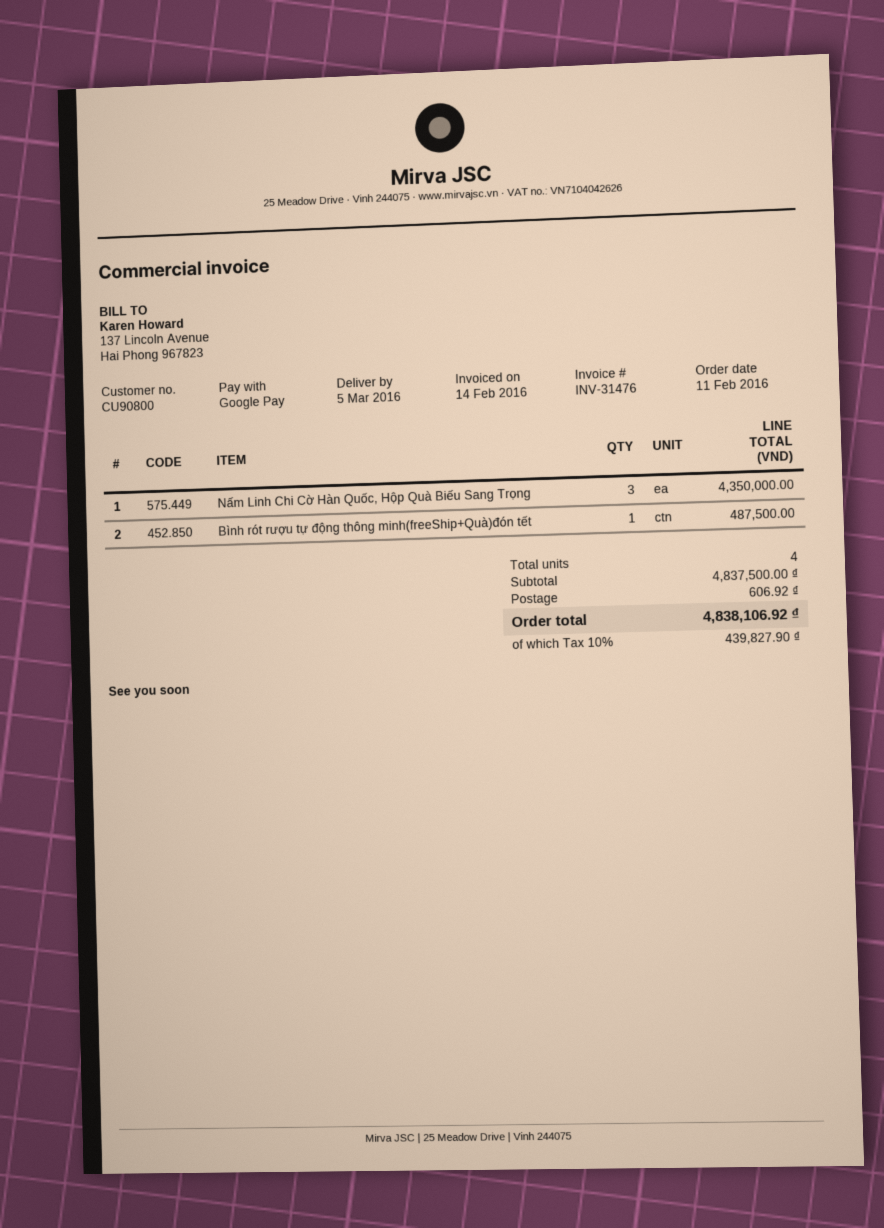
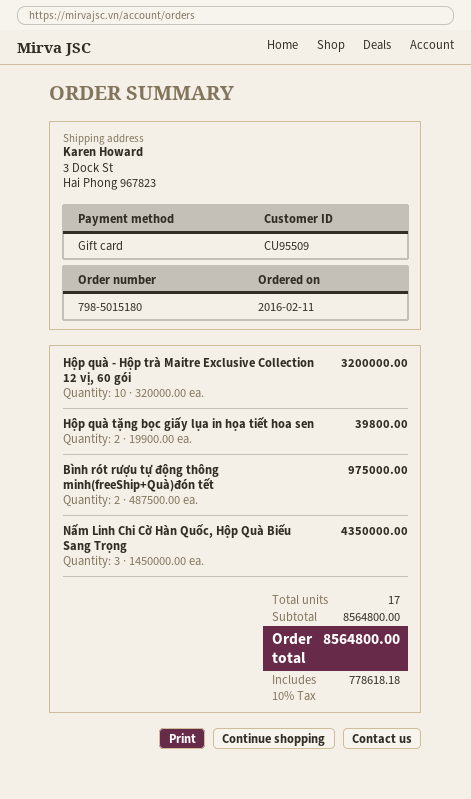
customer number: CU90800 -> CU95509
payment method: Google Pay -> gift card
Bình rót rượu tự động thông minh(freeShip+Quà)đón tết: 1 for 487500.00 -> 2 for 975000.00
Hộp quà - Hộp trà Maitre Exclusive Collection 12 vị, 60 gói: none -> 10 for 3200000.00
Hộp quà tặng bọc giấy lụa in họa tiết hoa sen: none -> 2 for 39800.00
total quantity: 4 -> 17
subtotal: 4837500.00 -> 8564800.00
shipping: 606.92 -> none
tax: 10% = 439827.90 -> 10% = 778618.18
total: 4838106.92 -> 8564800.00

